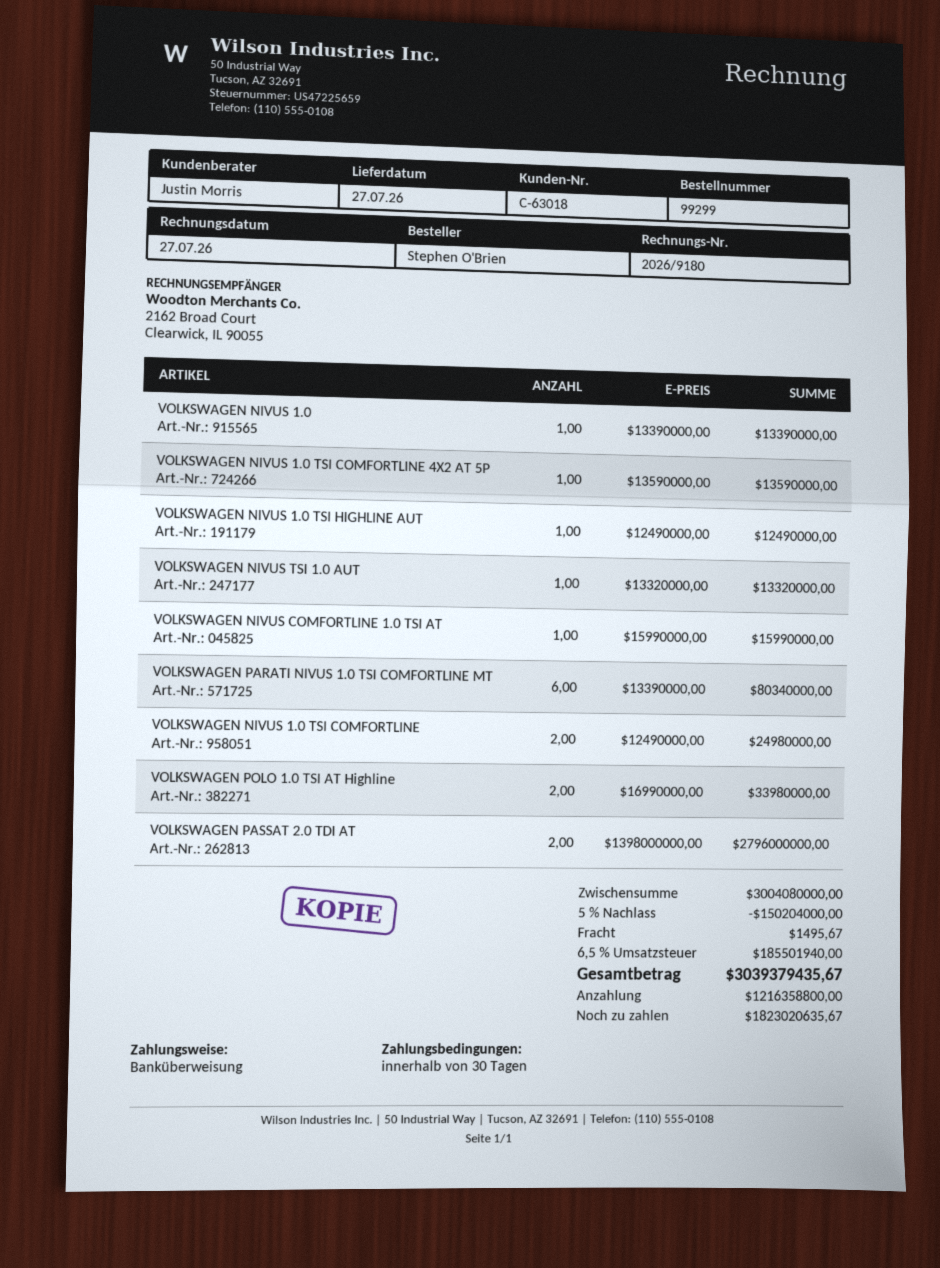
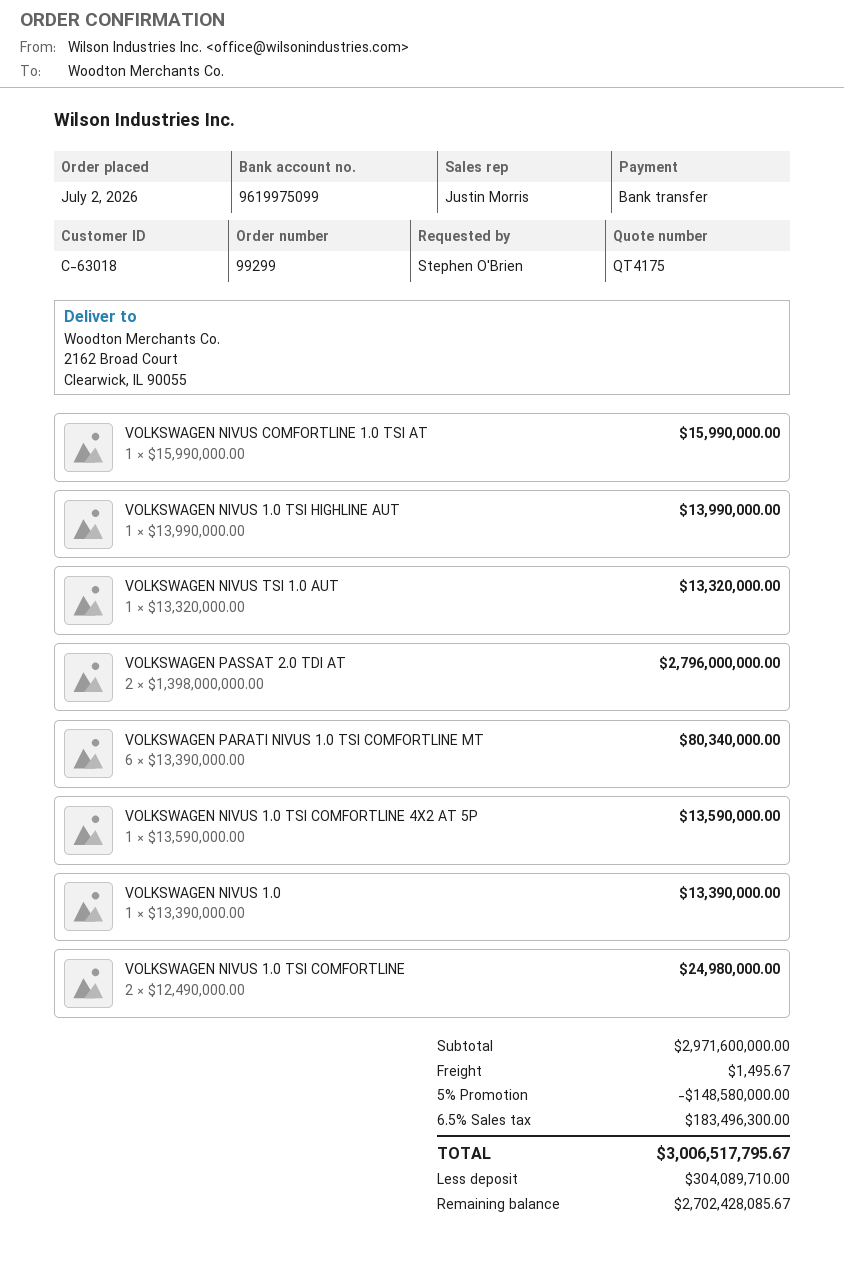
VOLKSWAGEN NIVUS 1.0 TSI HIGHLINE AUT: 1 x 12490000.00 = 12490000.00 -> 1 x 13990000.00 = 13990000.00
VOLKSWAGEN POLO 1.0 TSI AT Highline: 2 x 16990000.00 = 33980000.00 -> none
subtotal: 3004080000.00 -> 2971600000.00
discount: 5% = 150204000.00 -> 5% = 148580000.00
tax: 6.5% = 185501940.00 -> 6.5% = 183496300.00
total: 3039379435.67 -> 3006517795.67
deposit: 1216358800.00 -> 304089710.00
balance: 1823020635.67 -> 2702428085.67

